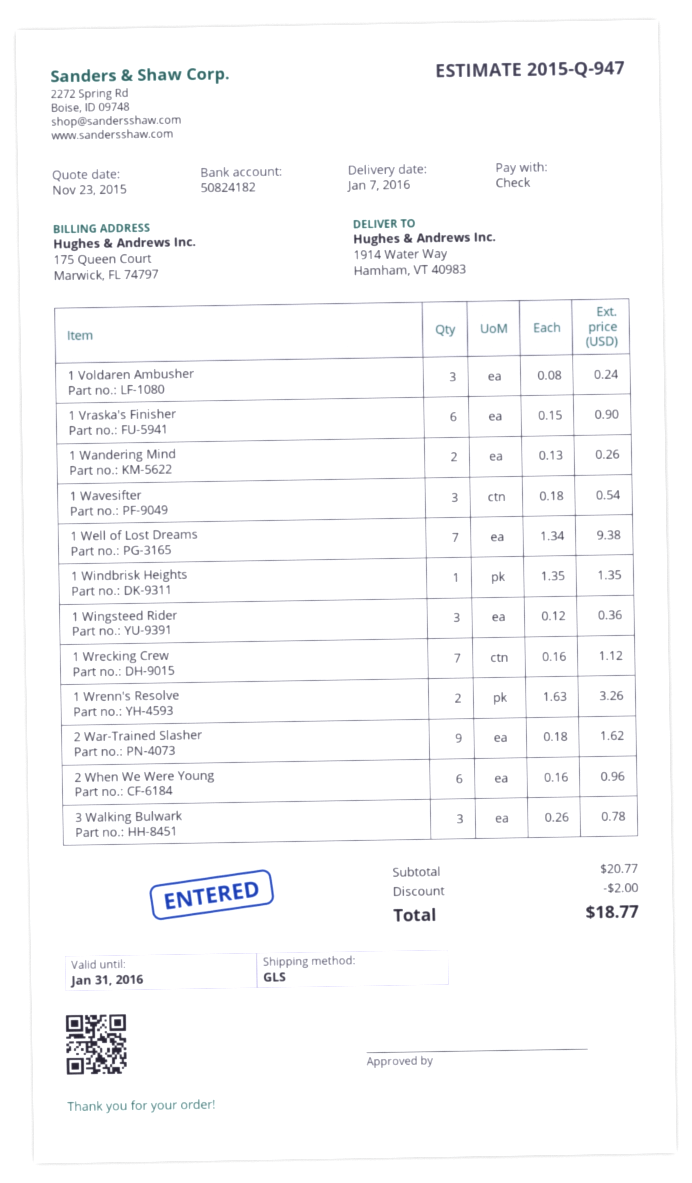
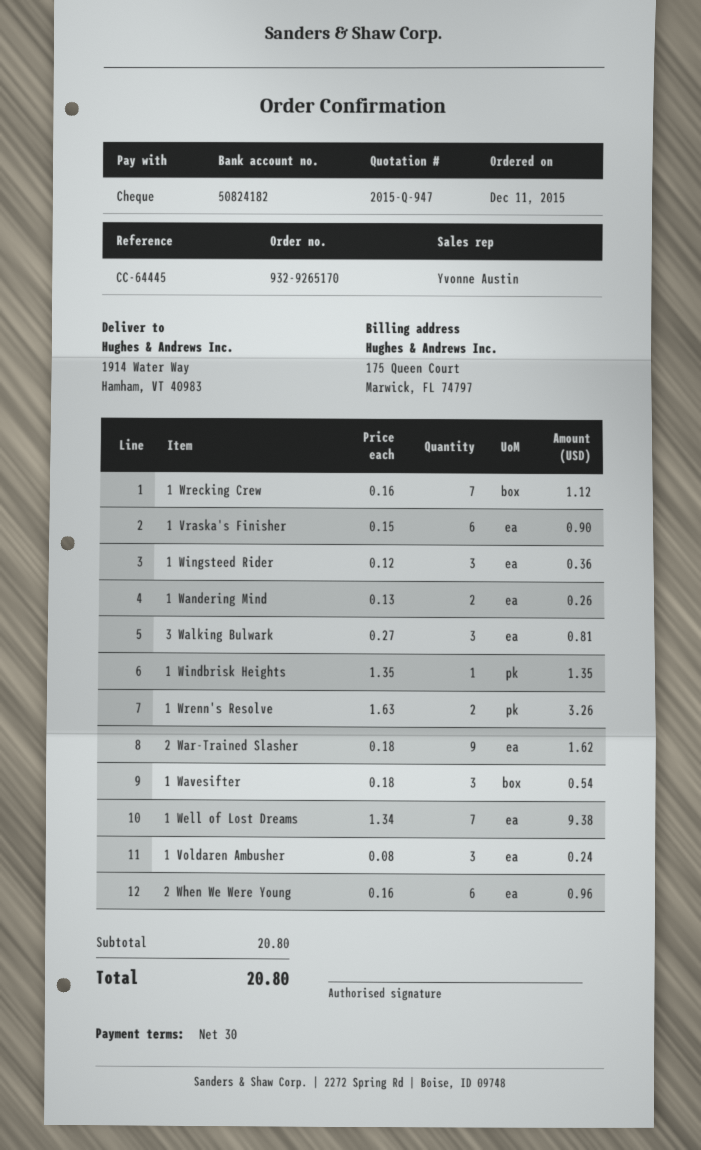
3 Walking Bulwark: 3 x 0.26 = 0.78 -> 3 x 0.27 = 0.81
subtotal: 20.77 -> 20.80
discount: 2.00 -> none
total: 18.77 -> 20.80

